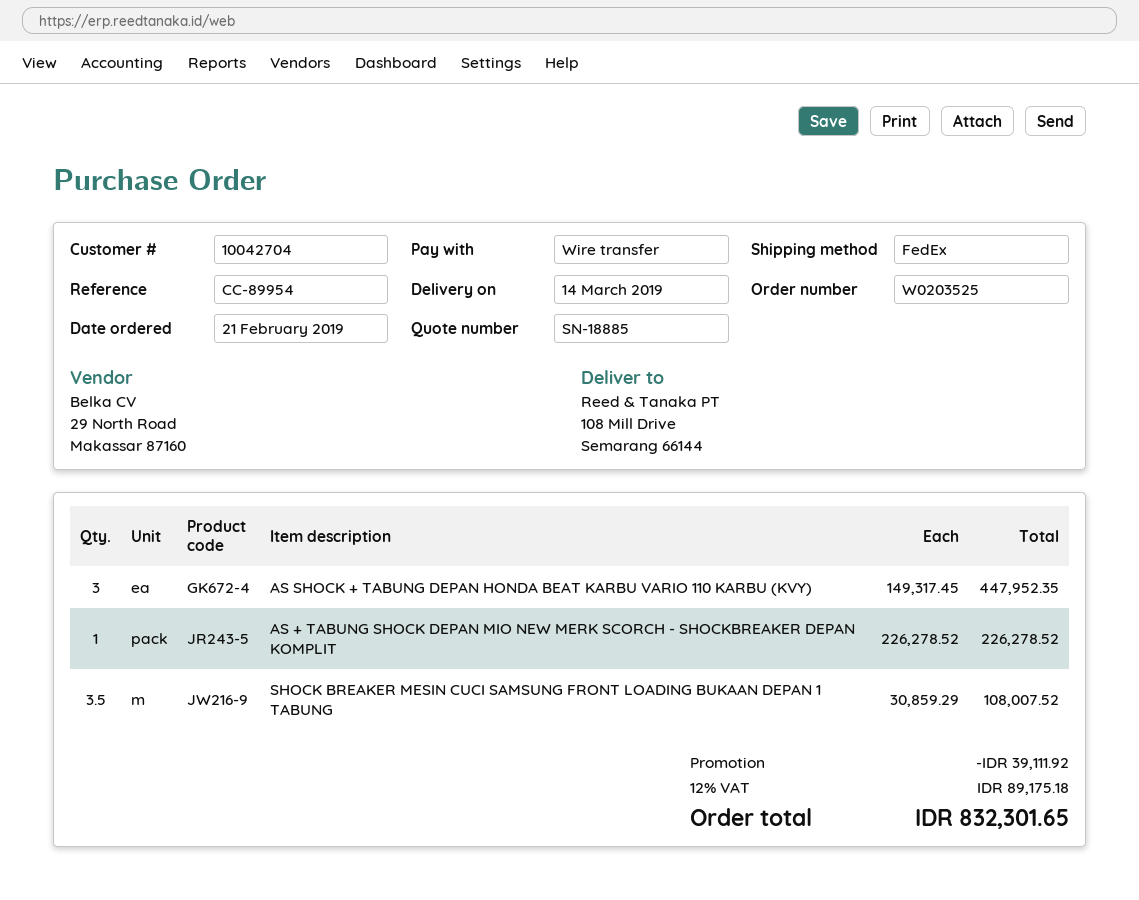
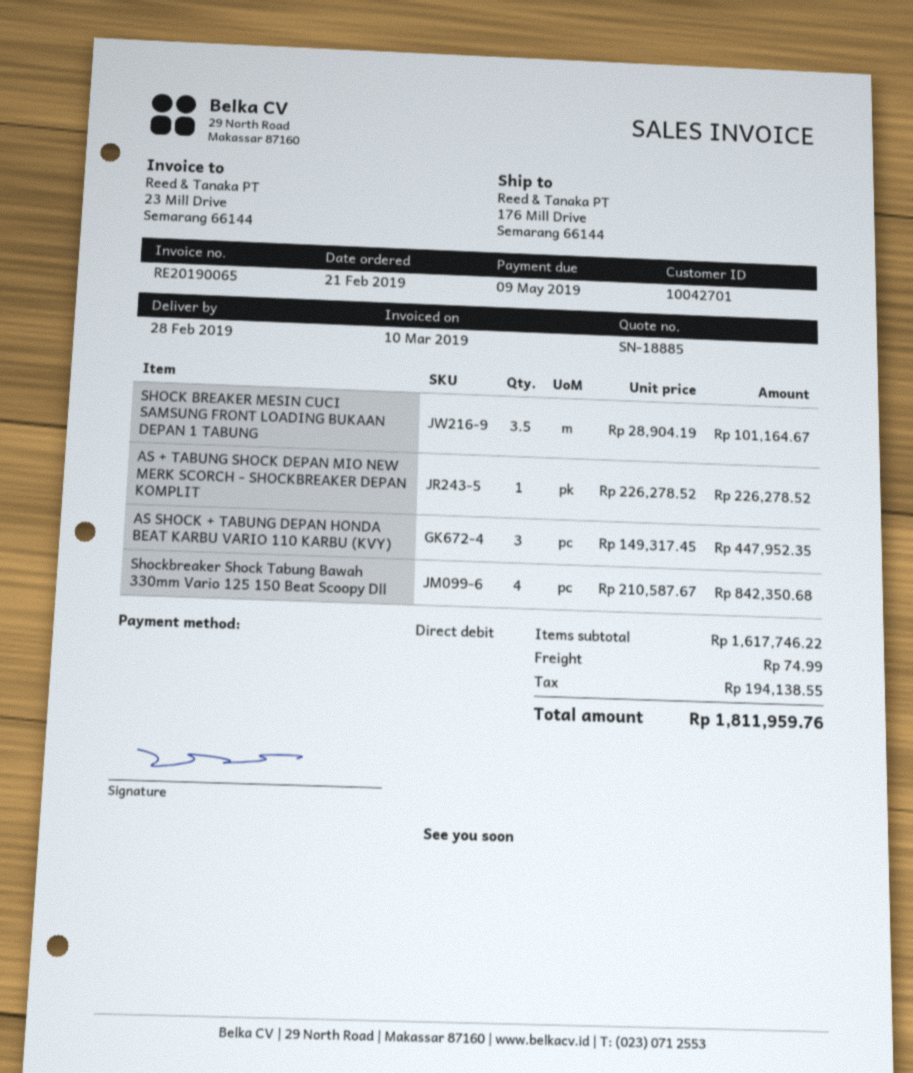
delivery date: 2019-03-14 -> 2019-02-28
customer number: 10042704 -> 10042701
payment method: bank transfer -> direct debit
ship to: 108 Mill Drive, Semarang 66144 -> 176 Mill Drive, Semarang 66144
SHOCK BREAKER MESIN CUCI SAMSUNG FRONT LOADING BUKAAN DEPAN 1 TABUNG: 3.5 x 30859.29 = 108007.52 -> 3.5 x 28904.19 = 101164.67
Shockbreaker Shock Tabung Bawah 330mm Vario 125 150 Beat Scoopy Dll: none -> 4 x 210587.67 = 842350.68
discount: 39111.92 -> none
shipping: none -> 74.99
tax: 89175.18 -> 194138.55
total: 832301.65 -> 1811959.76

